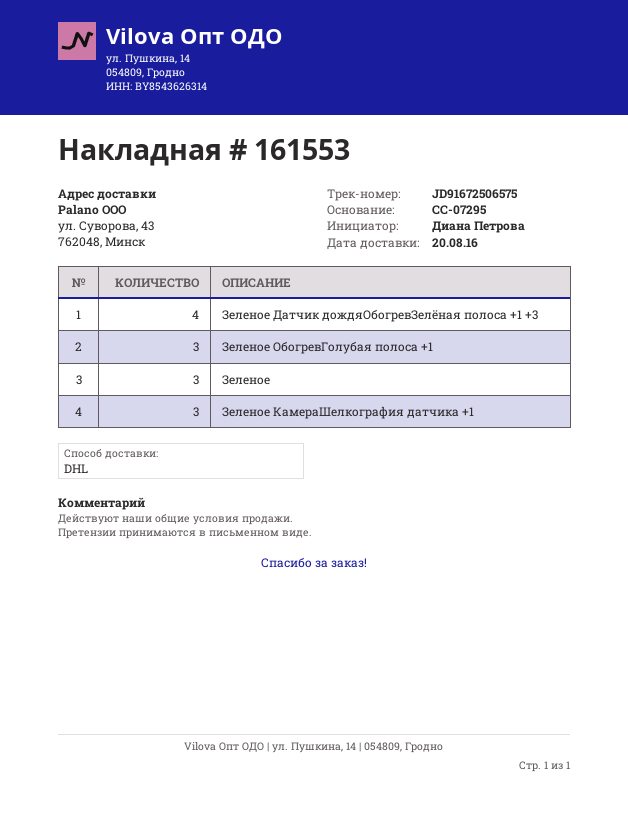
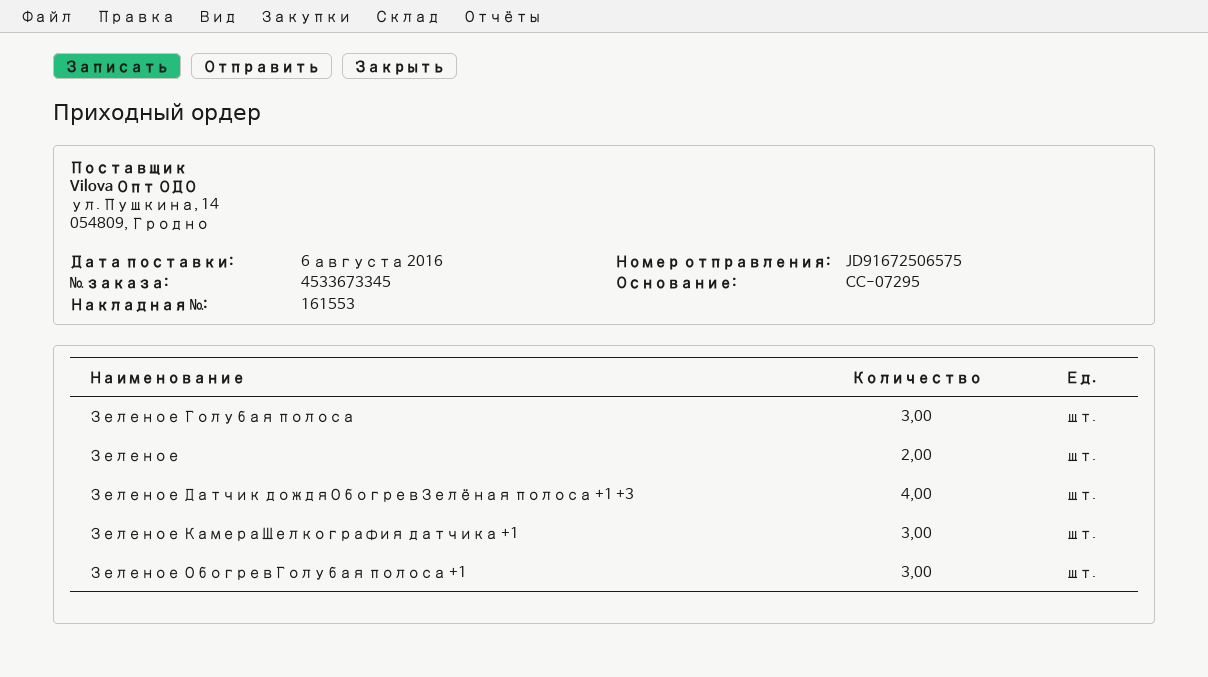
delivery date: 2016-08-20 -> 2016-08-06
Зеленое: 3 -> 2
Зеленое Голубая полоса: none -> 3

